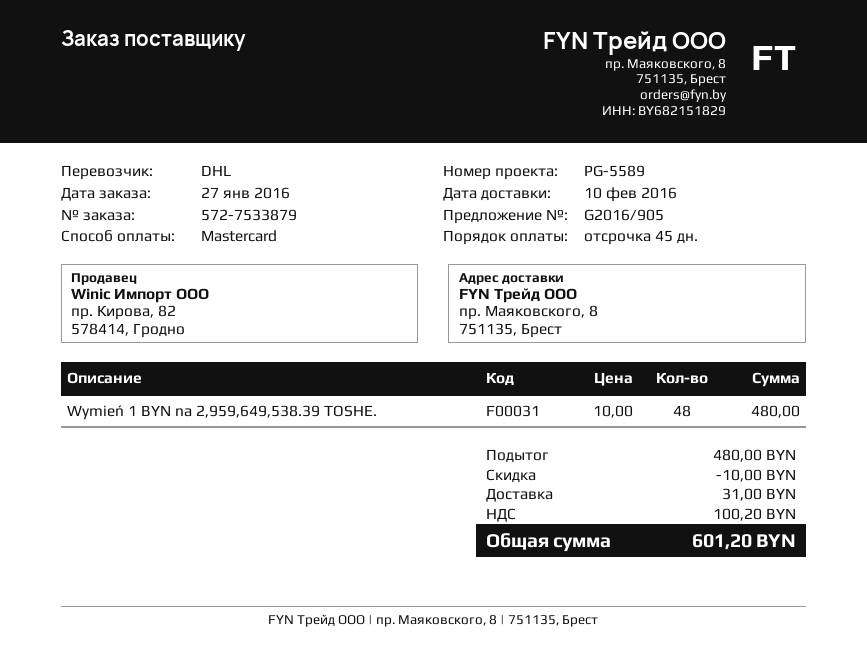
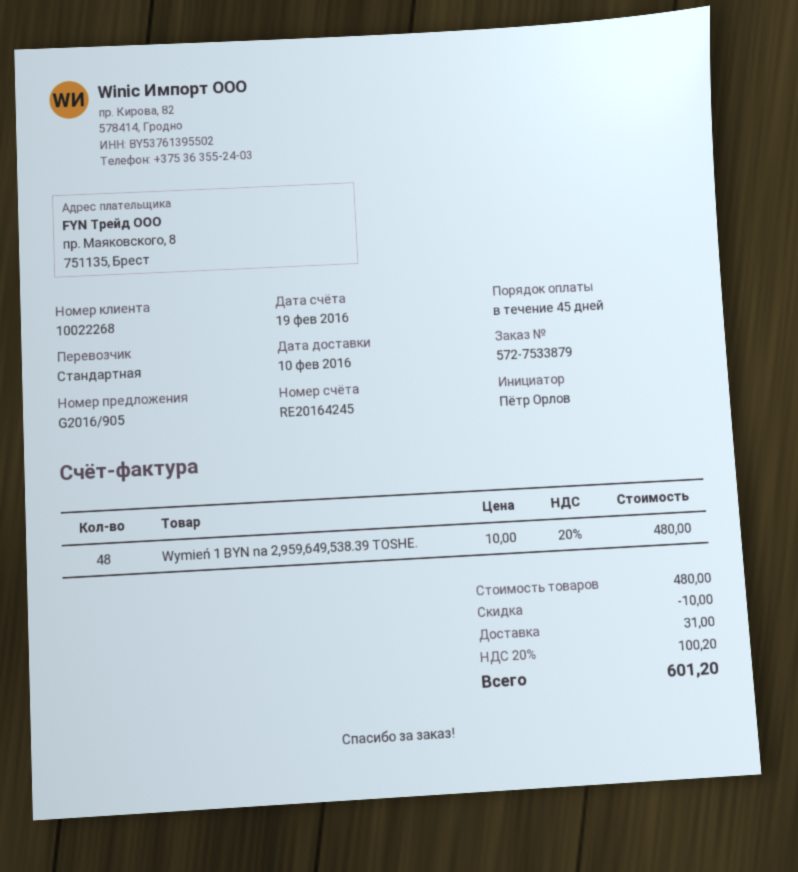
shipping method: DHL -> standard

